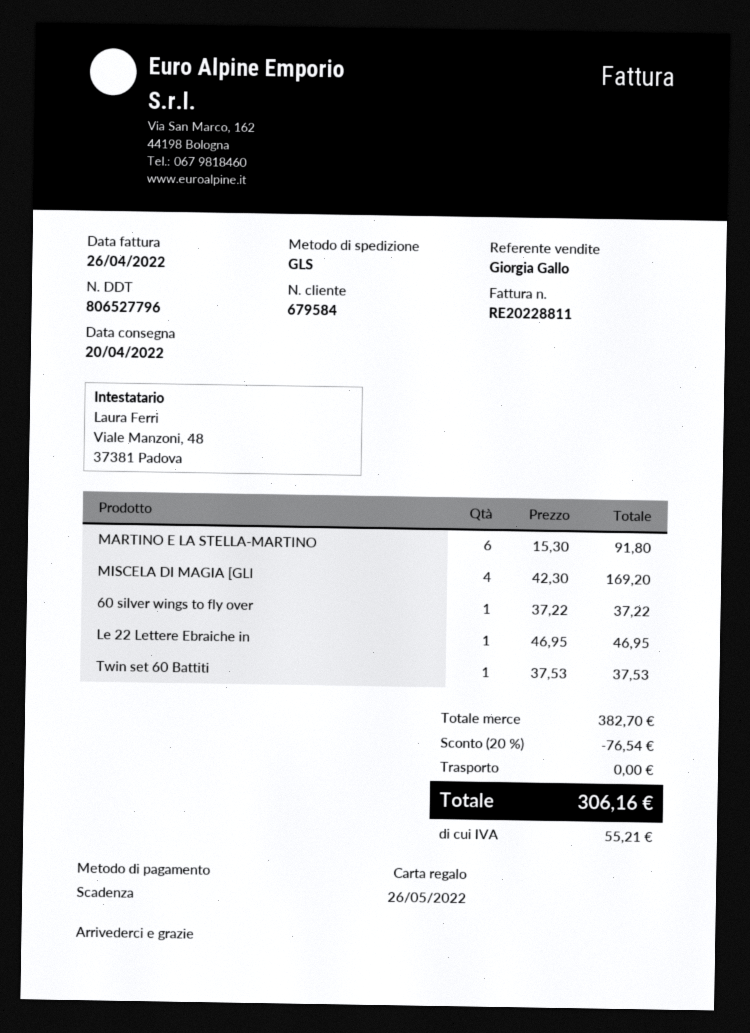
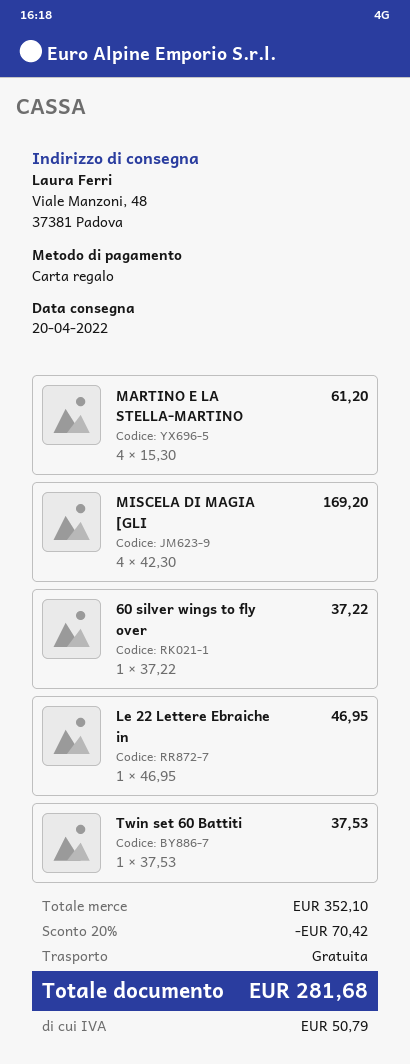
MARTINO E LA STELLA-MARTINO: 6 x 15.30 = 91.80 -> 4 x 15.30 = 61.20
subtotal: 382.70 -> 352.10
discount: 20% = 76.54 -> 20% = 70.42
tax: 55.21 -> 50.79
total: 306.16 -> 281.68

